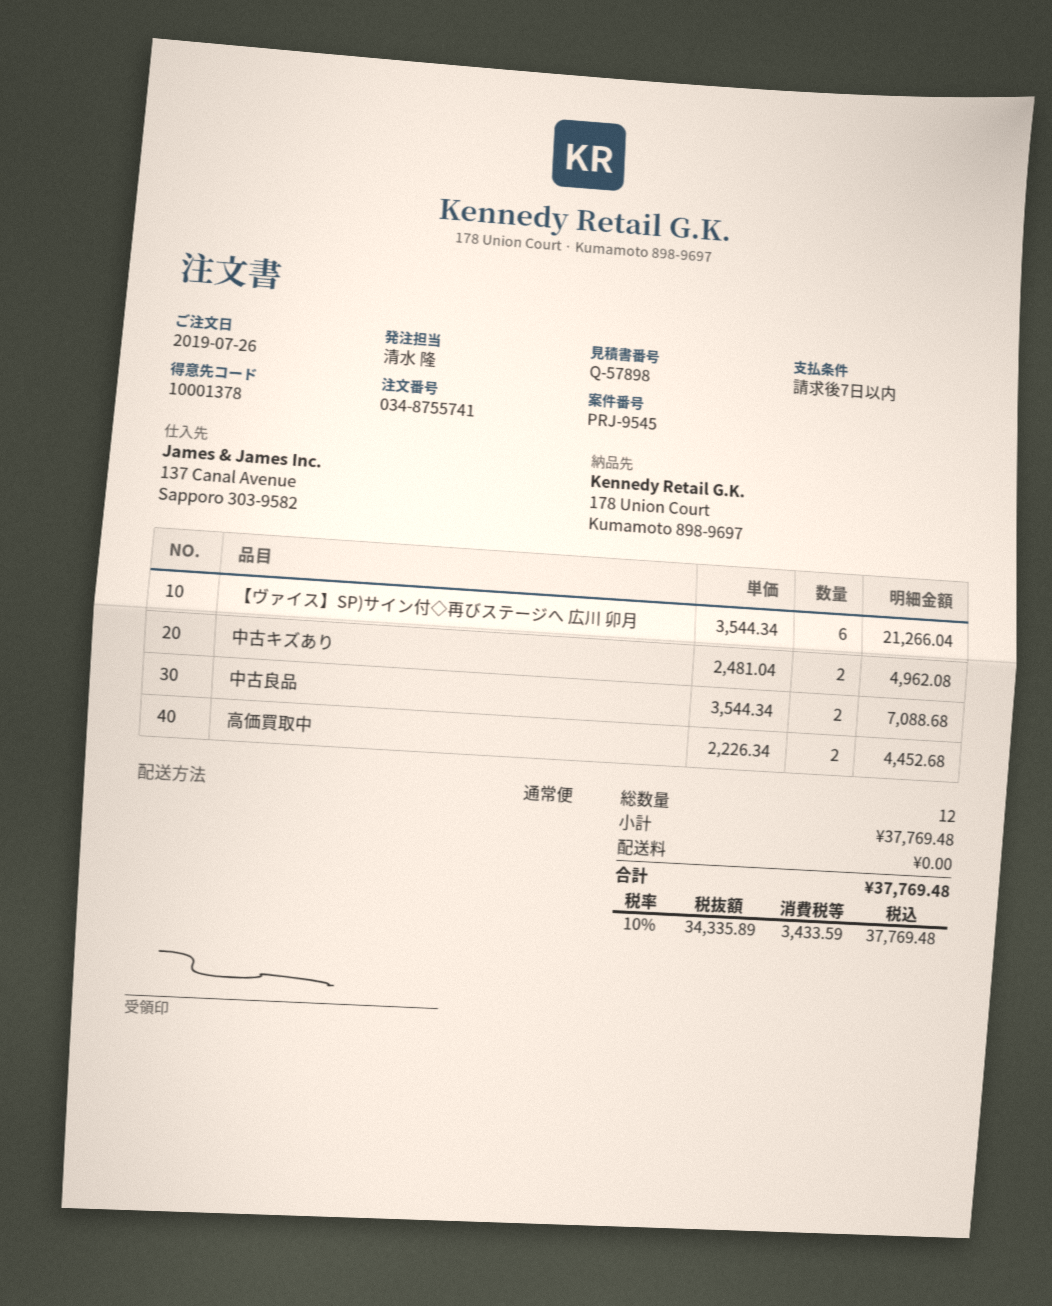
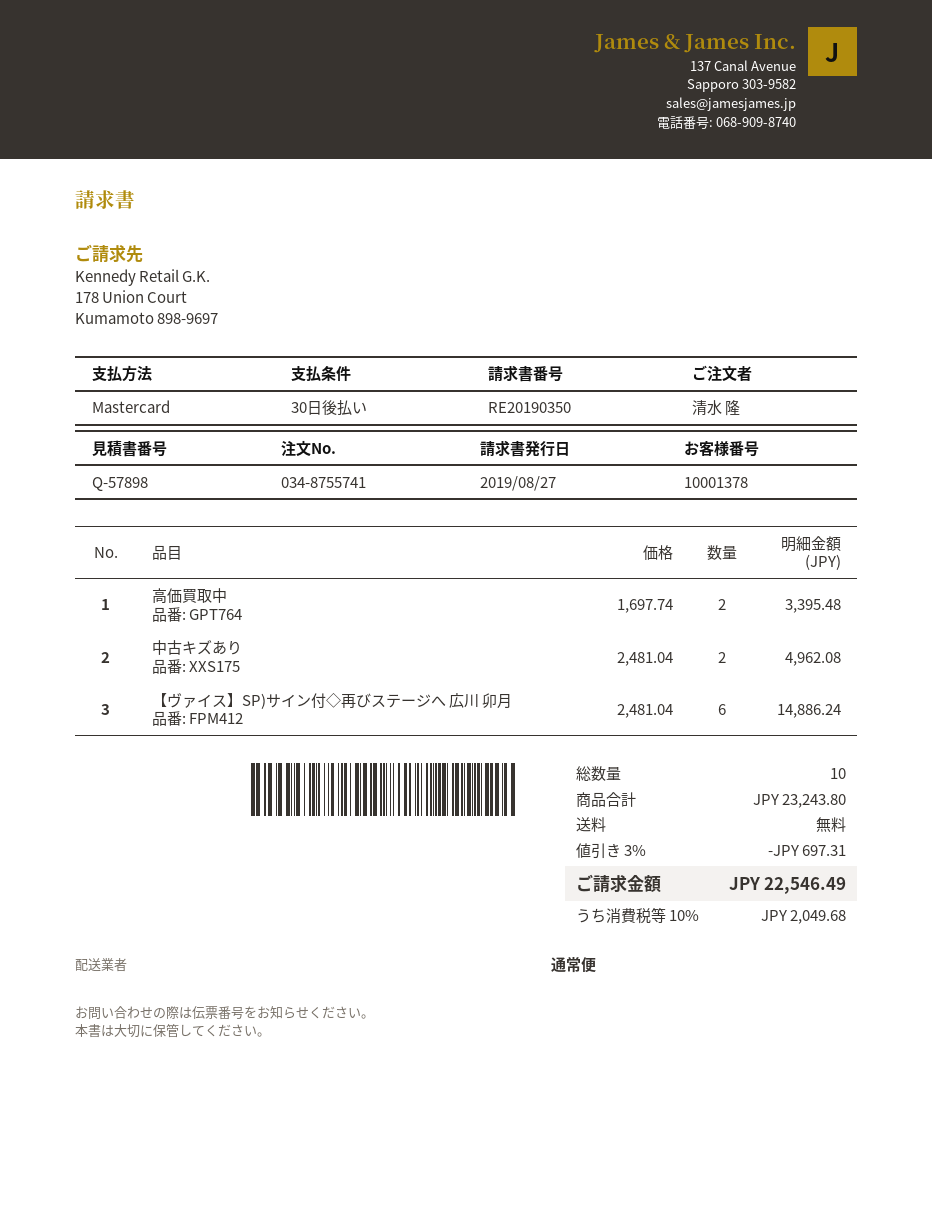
payment terms: 7 days -> 30 days
【ヴァイス】SP)サイン付◇再びステージへ 広川 卯月: 6 x 3544.34 = 21266.04 -> 6 x 2481.04 = 14886.24
中古良品: 2 x 3544.34 = 7088.68 -> none
高価買取中: 2 x 2226.34 = 4452.68 -> 2 x 1697.74 = 3395.48
total quantity: 12 -> 10
subtotal: 37769.48 -> 23243.80
discount: none -> 3% = 697.31
tax: 10% = 3433.59 -> 10% = 2049.68
total: 37769.48 -> 22546.49

